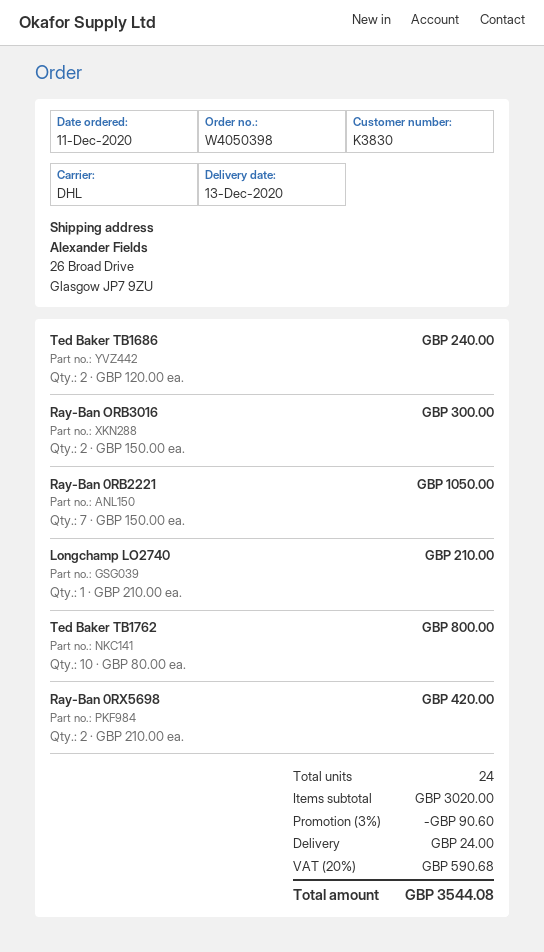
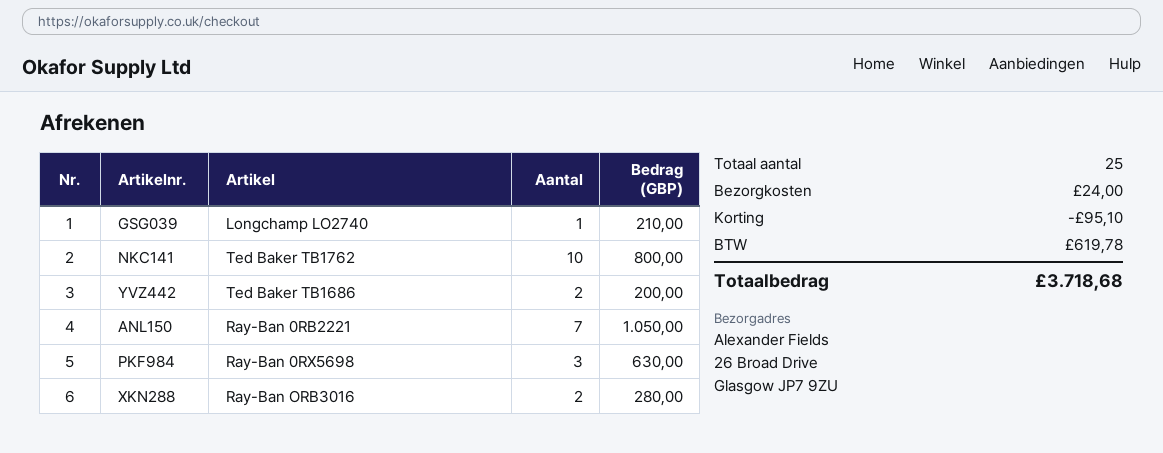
Ted Baker TB1686: 2 for 240.00 -> 2 for 200.00
Ray-Ban ORB3016: 2 for 300.00 -> 2 for 280.00
Ray-Ban 0RX5698: 2 for 420.00 -> 3 for 630.00
total quantity: 24 -> 25
discount: 90.60 -> 95.10
tax: 590.68 -> 619.78
total: 3544.08 -> 3718.68

